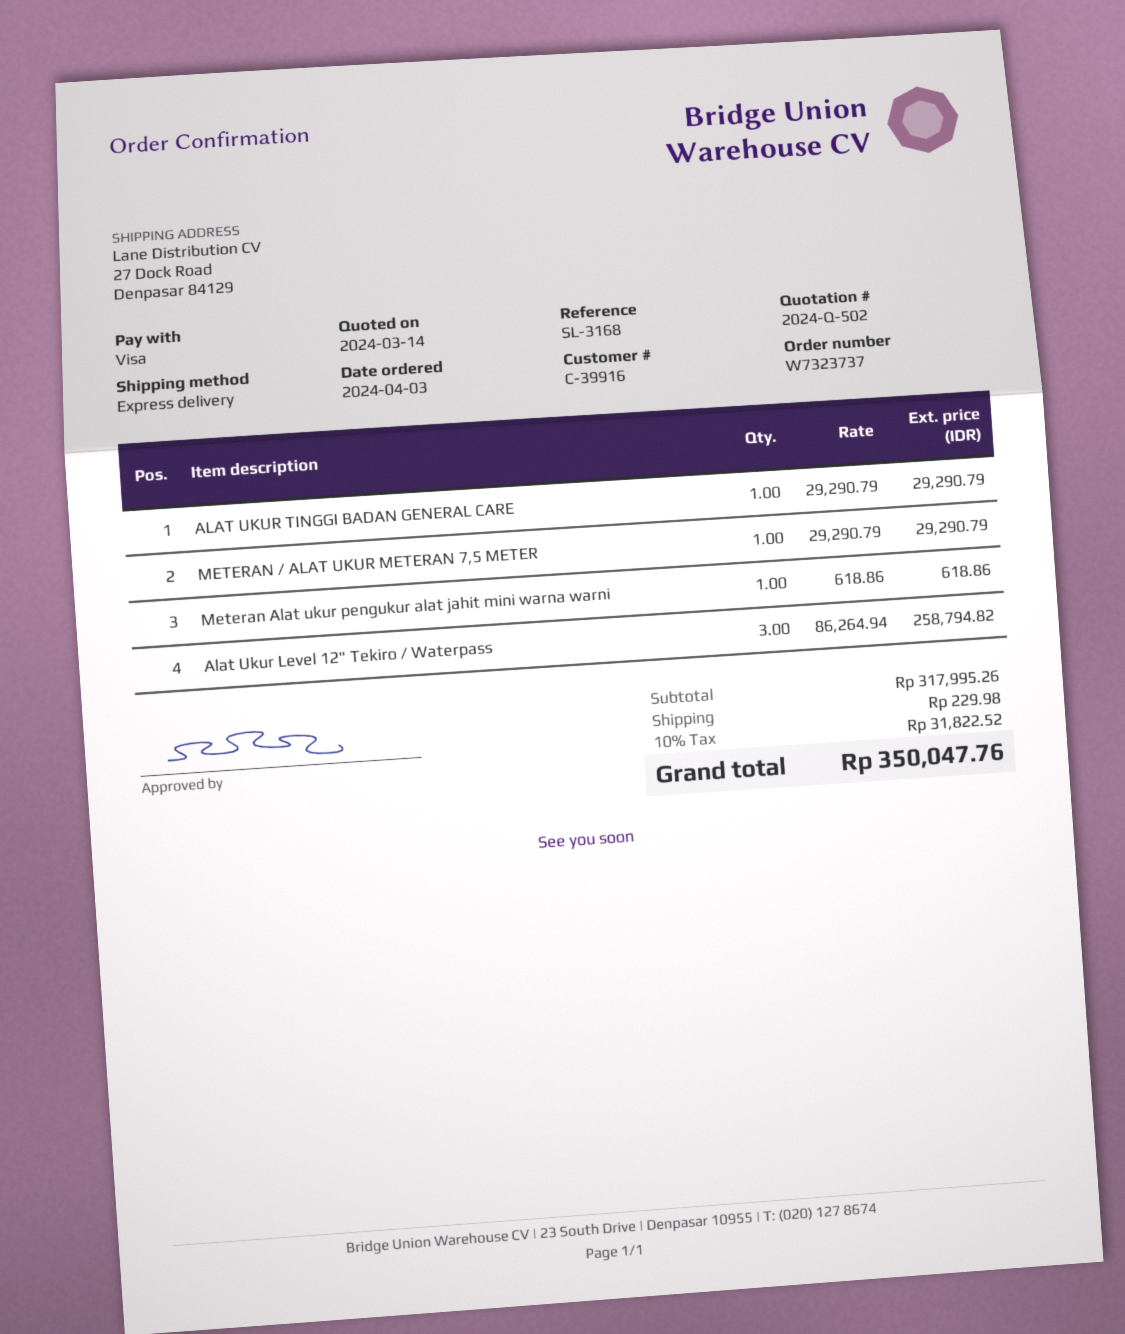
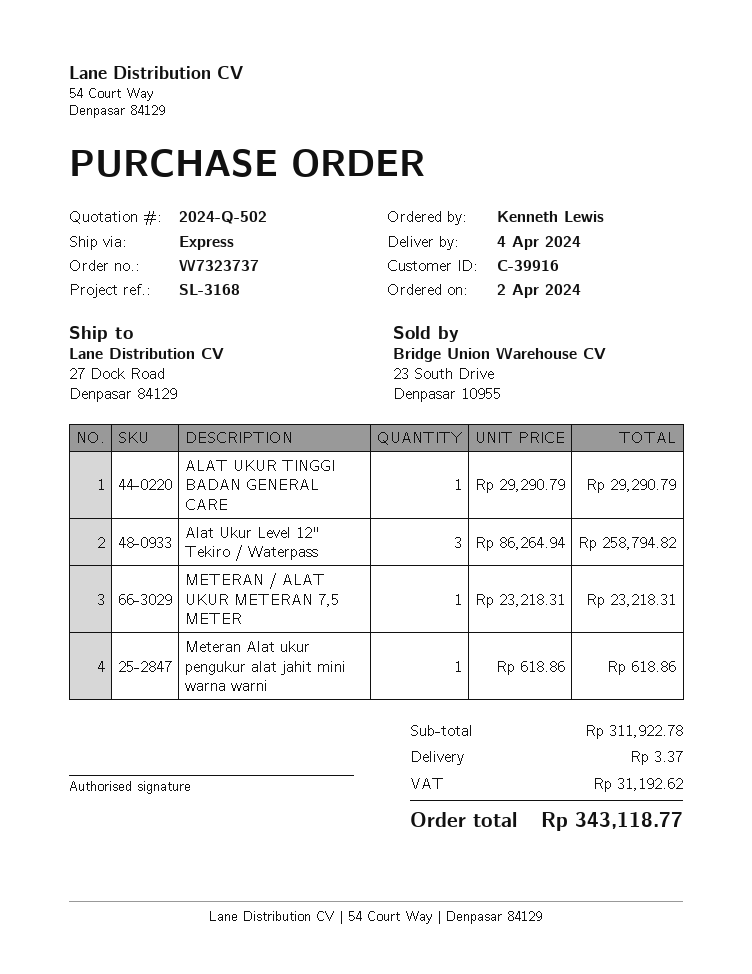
order date: 2024-04-03 -> 2024-04-02
METERAN / ALAT UKUR METERAN 7,5 METER: 1 x 29290.79 = 29290.79 -> 1 x 23218.31 = 23218.31
subtotal: 317995.26 -> 311922.78
shipping: 229.98 -> 3.37
tax: 31822.52 -> 31192.62
total: 350047.76 -> 343118.77

